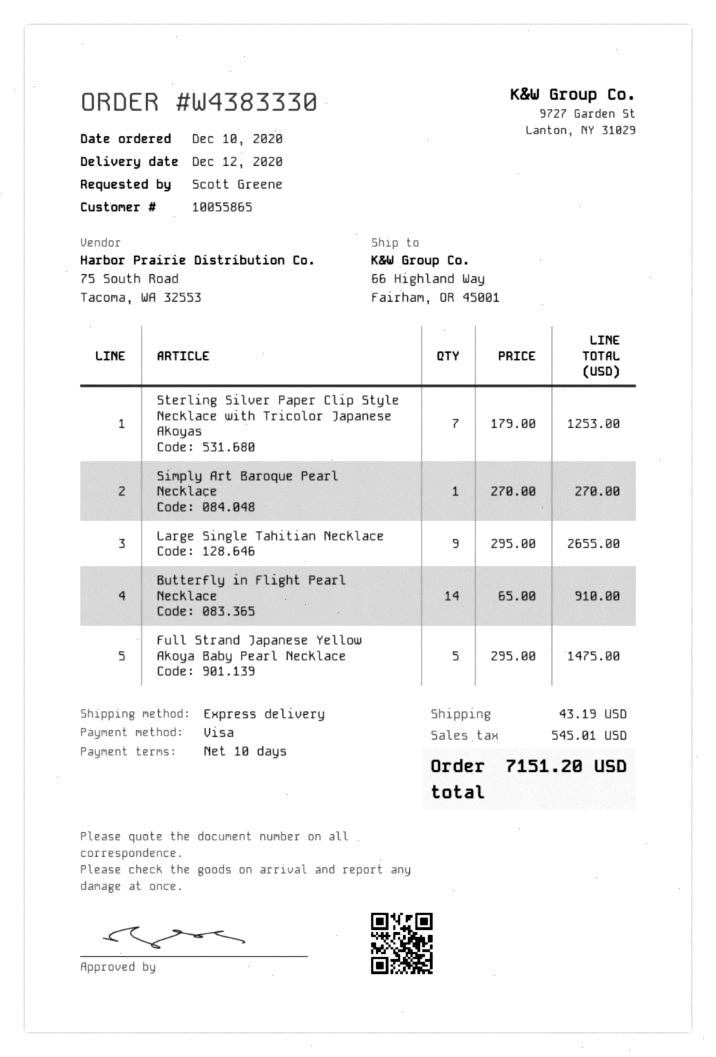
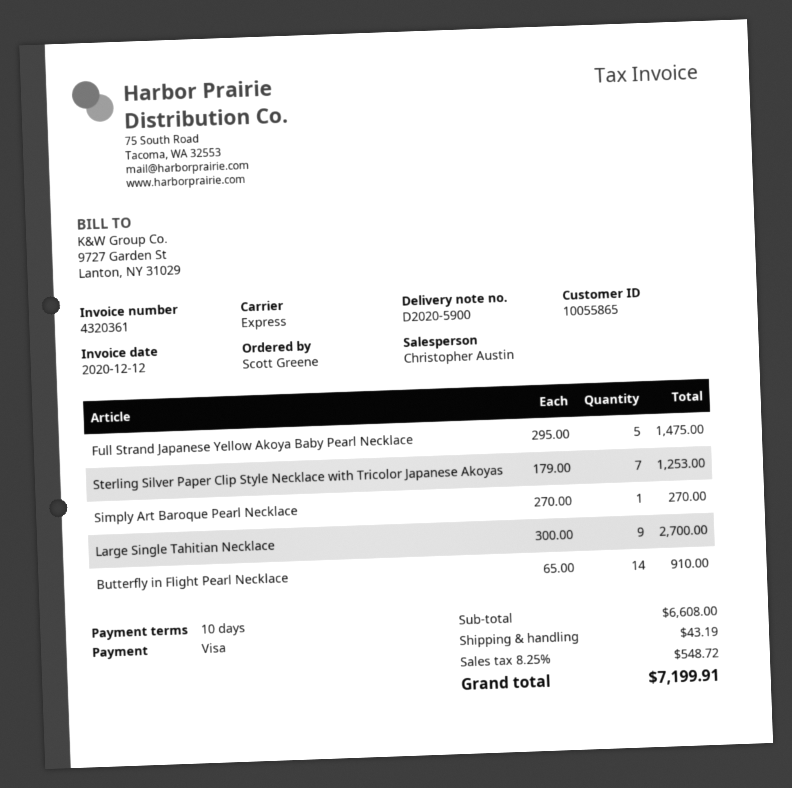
Large Single Tahitian Necklace: 9 x 295.00 = 2655.00 -> 9 x 300.00 = 2700.00
tax: 545.01 -> 548.72
total: 7151.20 -> 7199.91

